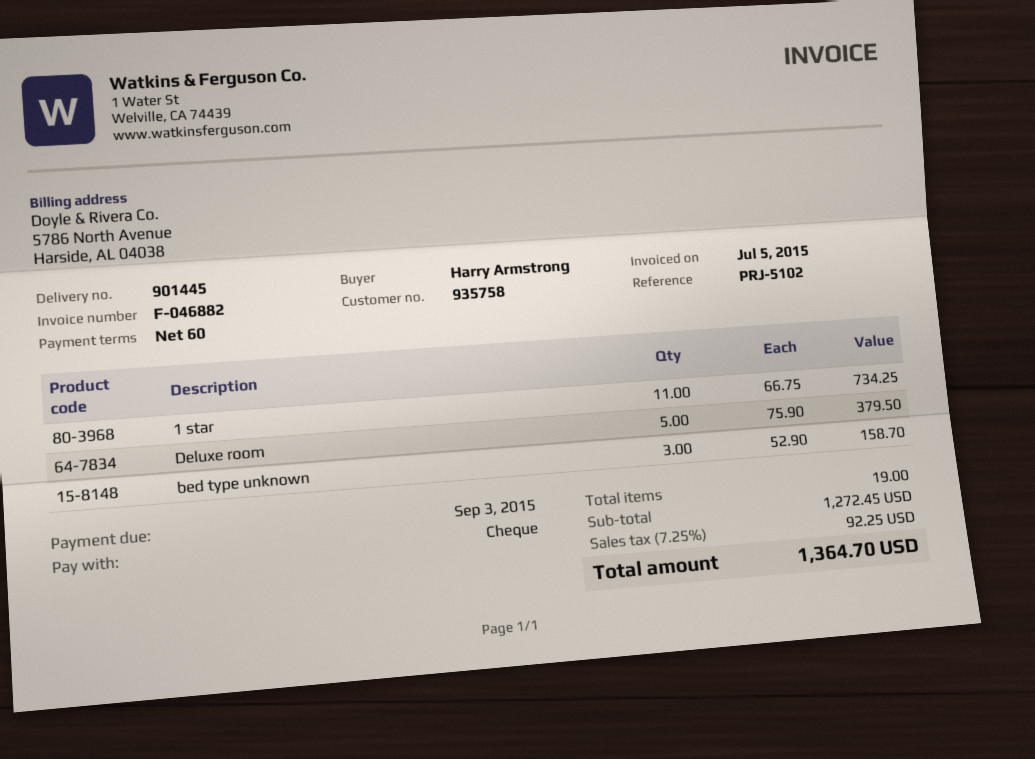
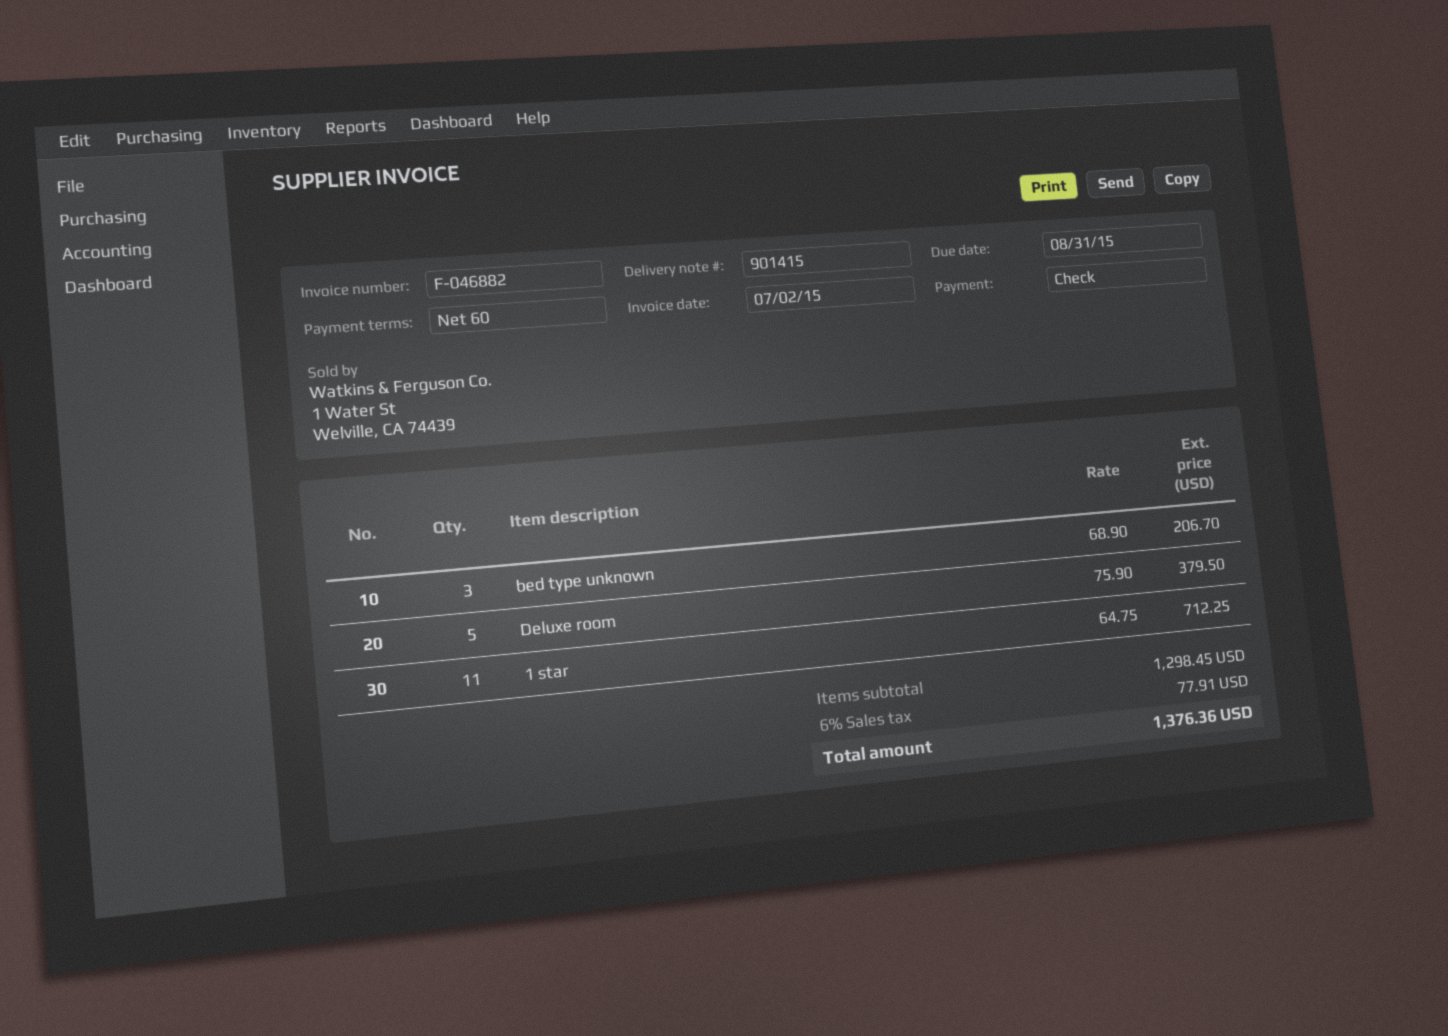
delivery note number: 901445 -> 901415
invoice date: 2015-07-05 -> 2015-07-02
due date: 2015-09-03 -> 2015-08-31
1 star: 11 x 66.75 = 734.25 -> 11 x 64.75 = 712.25
bed type unknown: 3 x 52.90 = 158.70 -> 3 x 68.90 = 206.70
subtotal: 1272.45 -> 1298.45
tax: 7.25% = 92.25 -> 6% = 77.91
total: 1364.70 -> 1376.36

